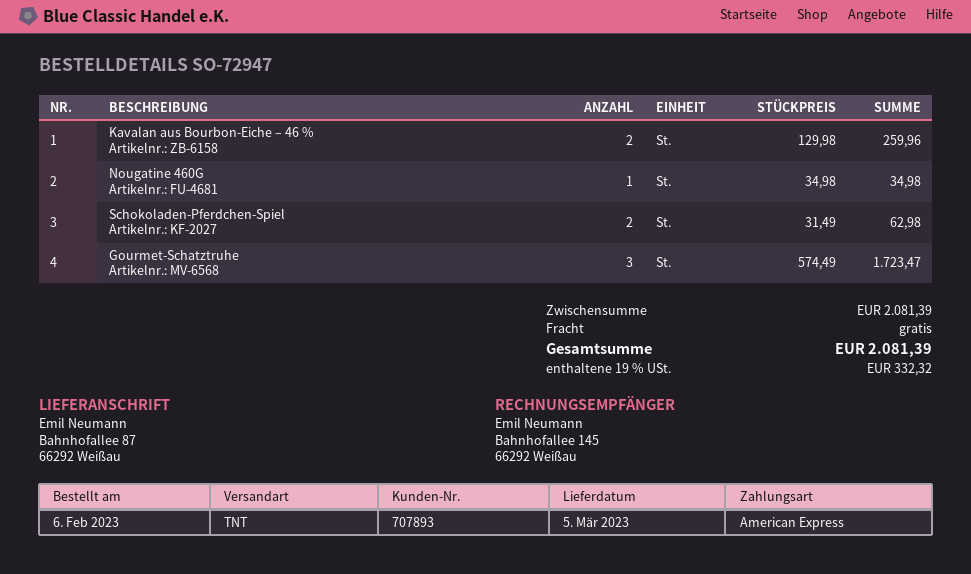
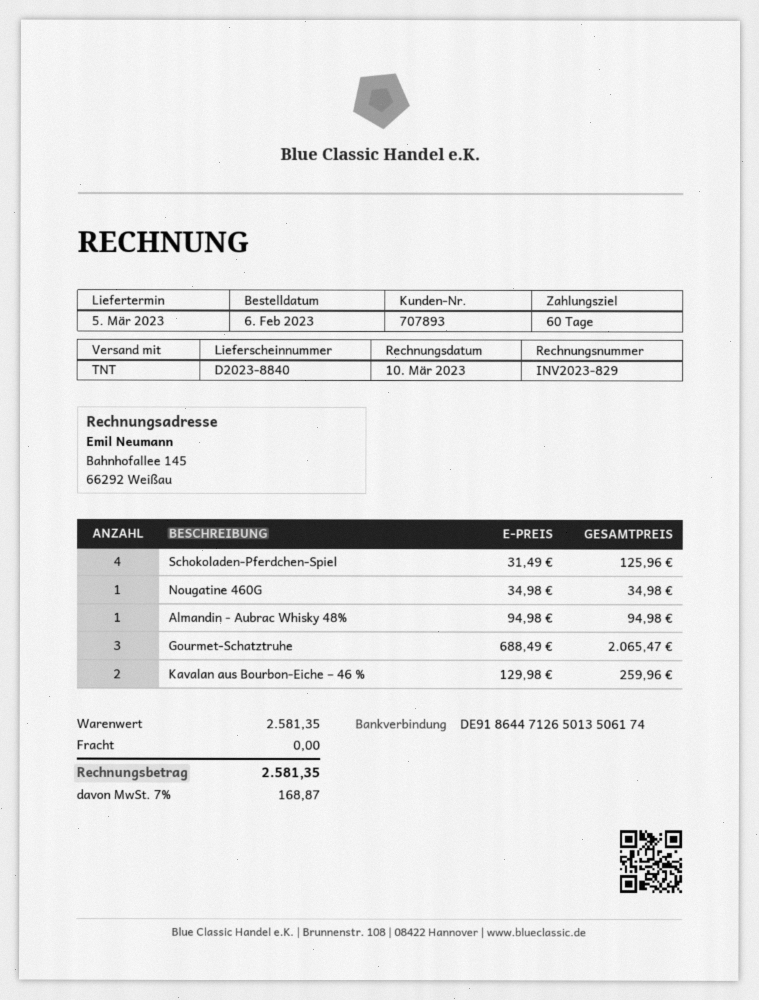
Schokoladen-Pferdchen-Spiel: 2 x 31.49 = 62.98 -> 4 x 31.49 = 125.96
Gourmet-Schatztruhe: 3 x 574.49 = 1723.47 -> 3 x 688.49 = 2065.47
Almandin - Aubrac Whisky 48%: none -> 1 x 94.98 = 94.98
subtotal: 2081.39 -> 2581.35
tax: 19% = 332.32 -> 7% = 168.87
total: 2081.39 -> 2581.35

